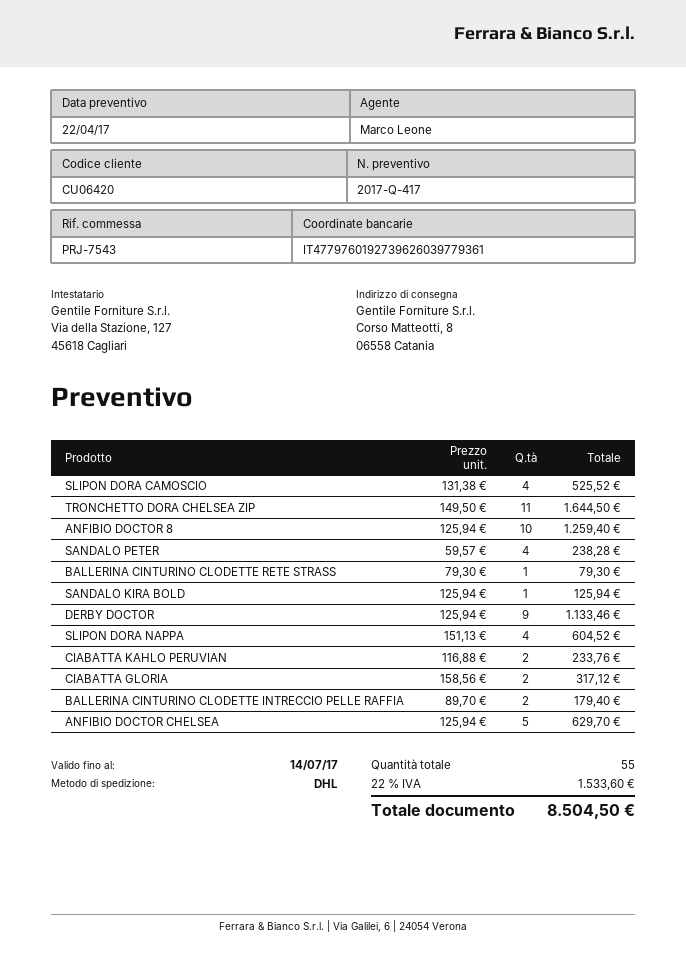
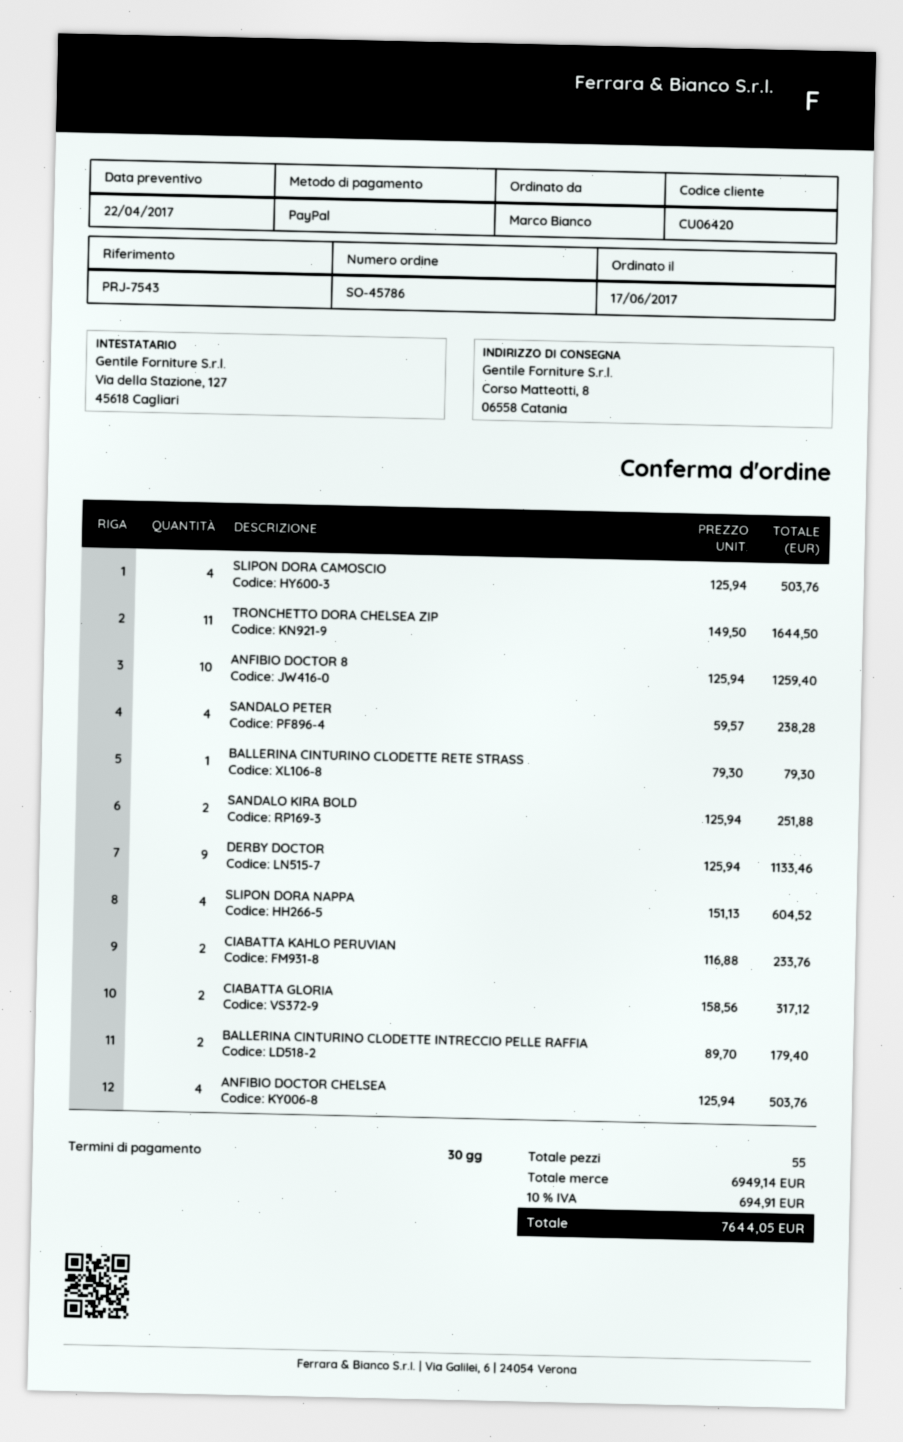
SLIPON DORA CAMOSCIO: 4 x 131.38 = 525.52 -> 4 x 125.94 = 503.76
SANDALO KIRA BOLD: 1 x 125.94 = 125.94 -> 2 x 125.94 = 251.88
ANFIBIO DOCTOR CHELSEA: 5 x 125.94 = 629.70 -> 4 x 125.94 = 503.76
tax: 22% = 1533.60 -> 10% = 694.91
total: 8504.50 -> 7644.05

